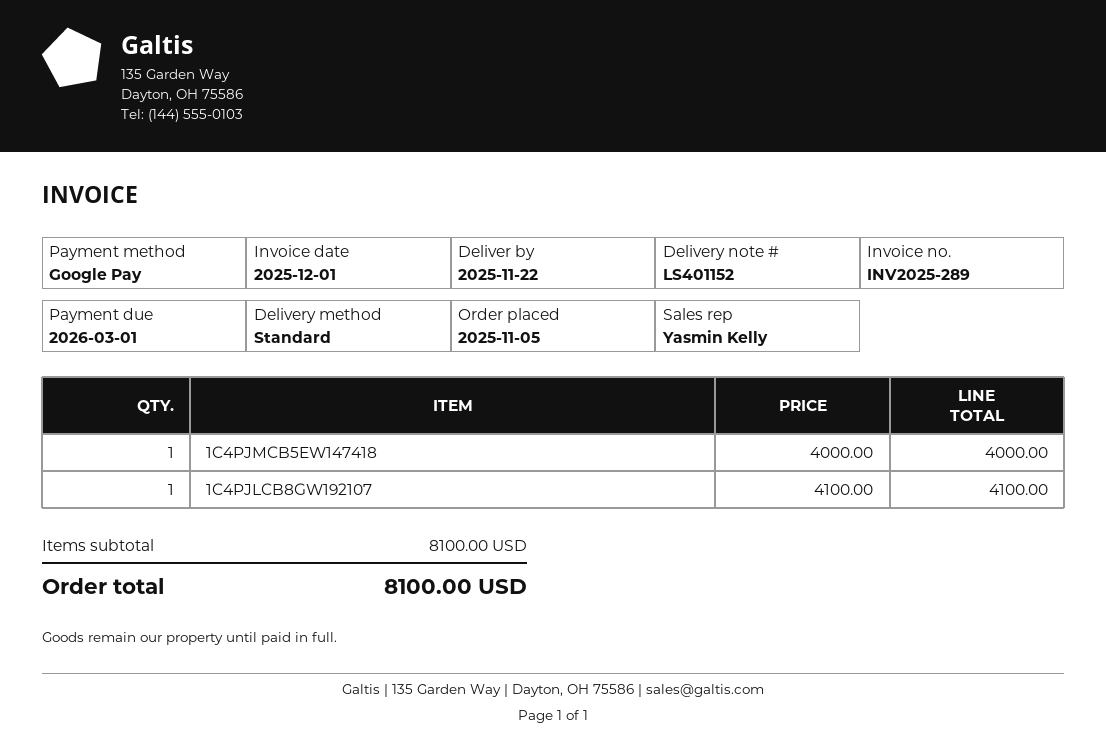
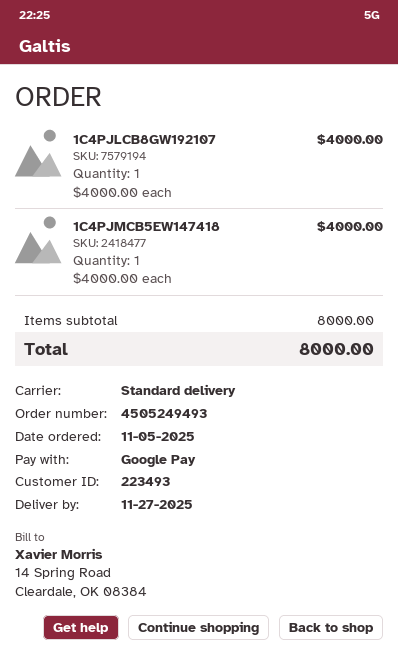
delivery date: 2025-11-22 -> 2025-11-27
1C4PJLCB8GW192107: 1 x 4100.00 = 4100.00 -> 1 x 4000.00 = 4000.00
subtotal: 8100.00 -> 8000.00
total: 8100.00 -> 8000.00

